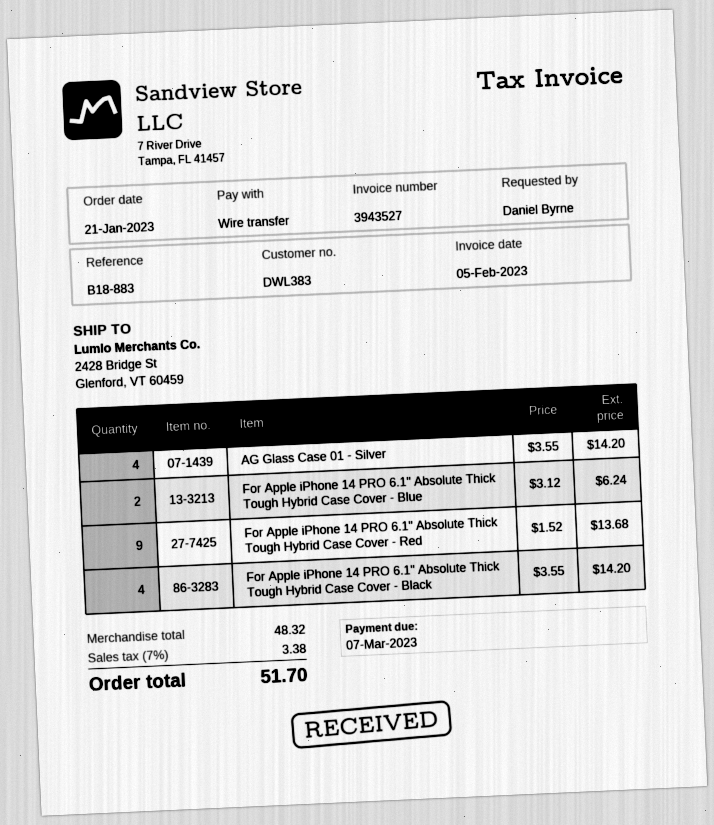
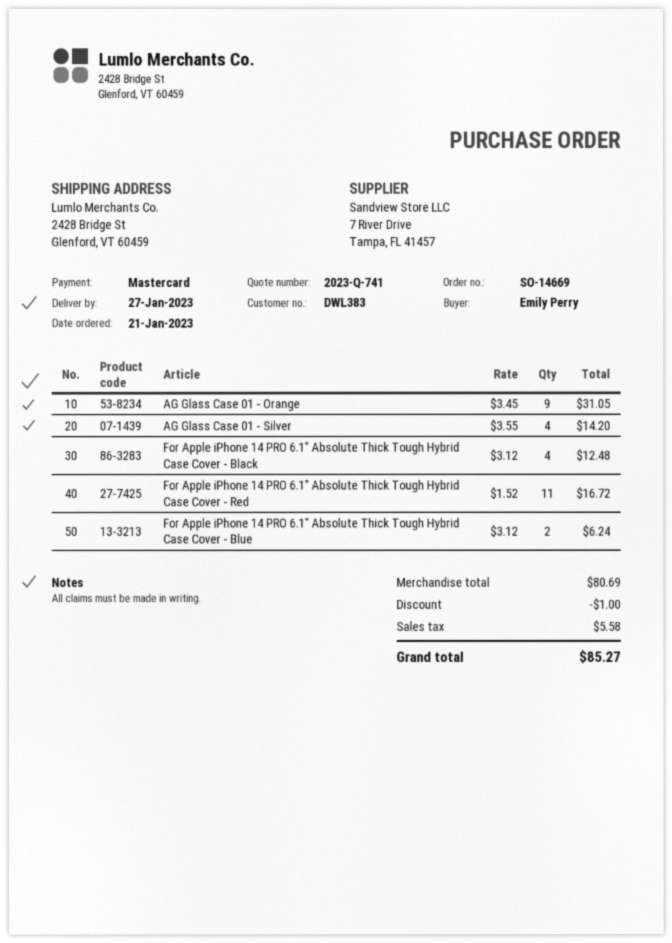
ordered by: Daniel Byrne -> Emily Perry
payment method: bank transfer -> Mastercard
For Apple iPhone 14 PRO 6.1" Absolute Thick Tough Hybrid Case Cover - Red: 9 x 1.52 = 13.68 -> 11 x 1.52 = 16.72
For Apple iPhone 14 PRO 6.1" Absolute Thick Tough Hybrid Case Cover - Black: 4 x 3.55 = 14.20 -> 4 x 3.12 = 12.48
AG Glass Case 01 - Orange: none -> 9 x 3.45 = 31.05
subtotal: 48.32 -> 80.69
discount: none -> 1.00
tax: 3.38 -> 5.58
total: 51.70 -> 85.27

